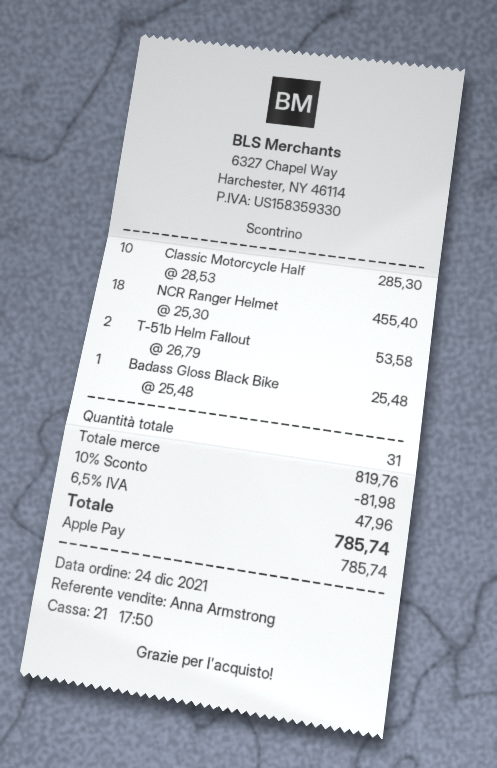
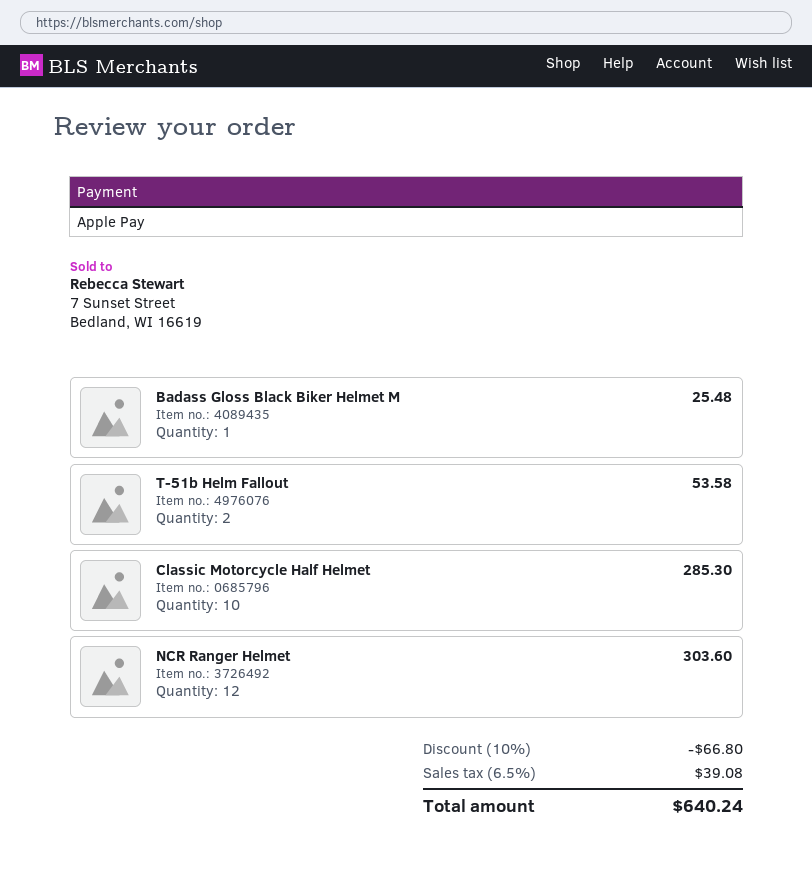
NCR Ranger Helmet: 18 for 455.40 -> 12 for 303.60
discount: 10% = 81.98 -> 10% = 66.80
tax: 6.5% = 47.96 -> 6.5% = 39.08
total: 785.74 -> 640.24

